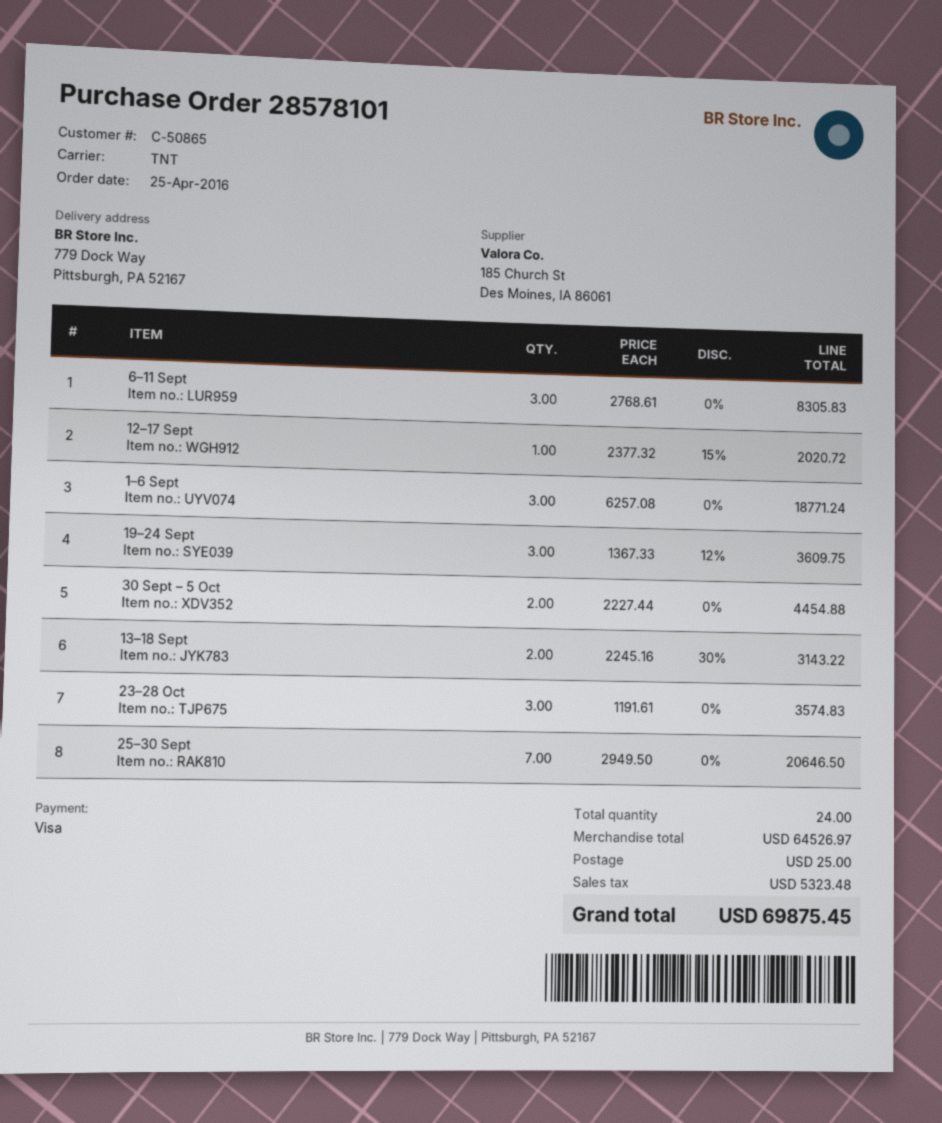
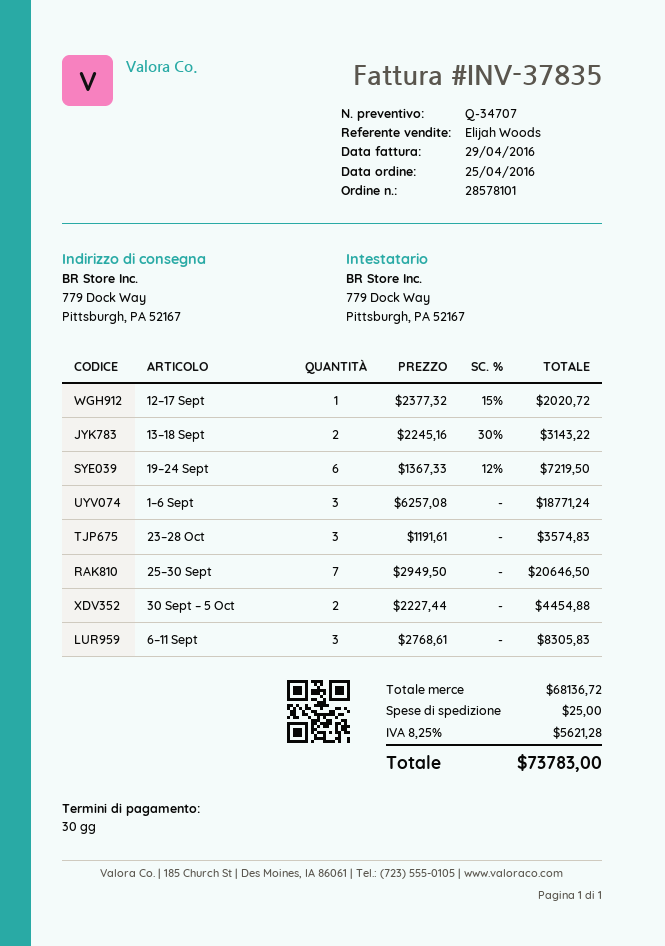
19–24 Sept: 3 x 1367.33 - 12% = 3609.75 -> 6 x 1367.33 - 12% = 7219.50
subtotal: 64526.97 -> 68136.72
tax: 5323.48 -> 5621.28
total: 69875.45 -> 73783.00

